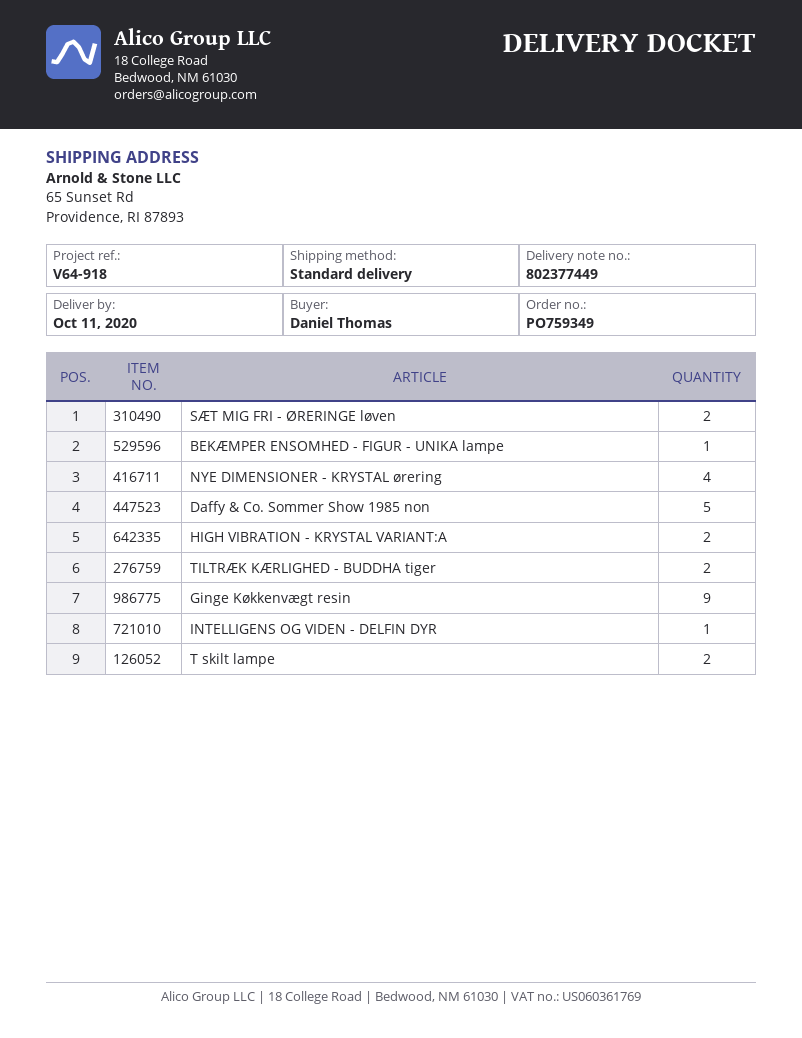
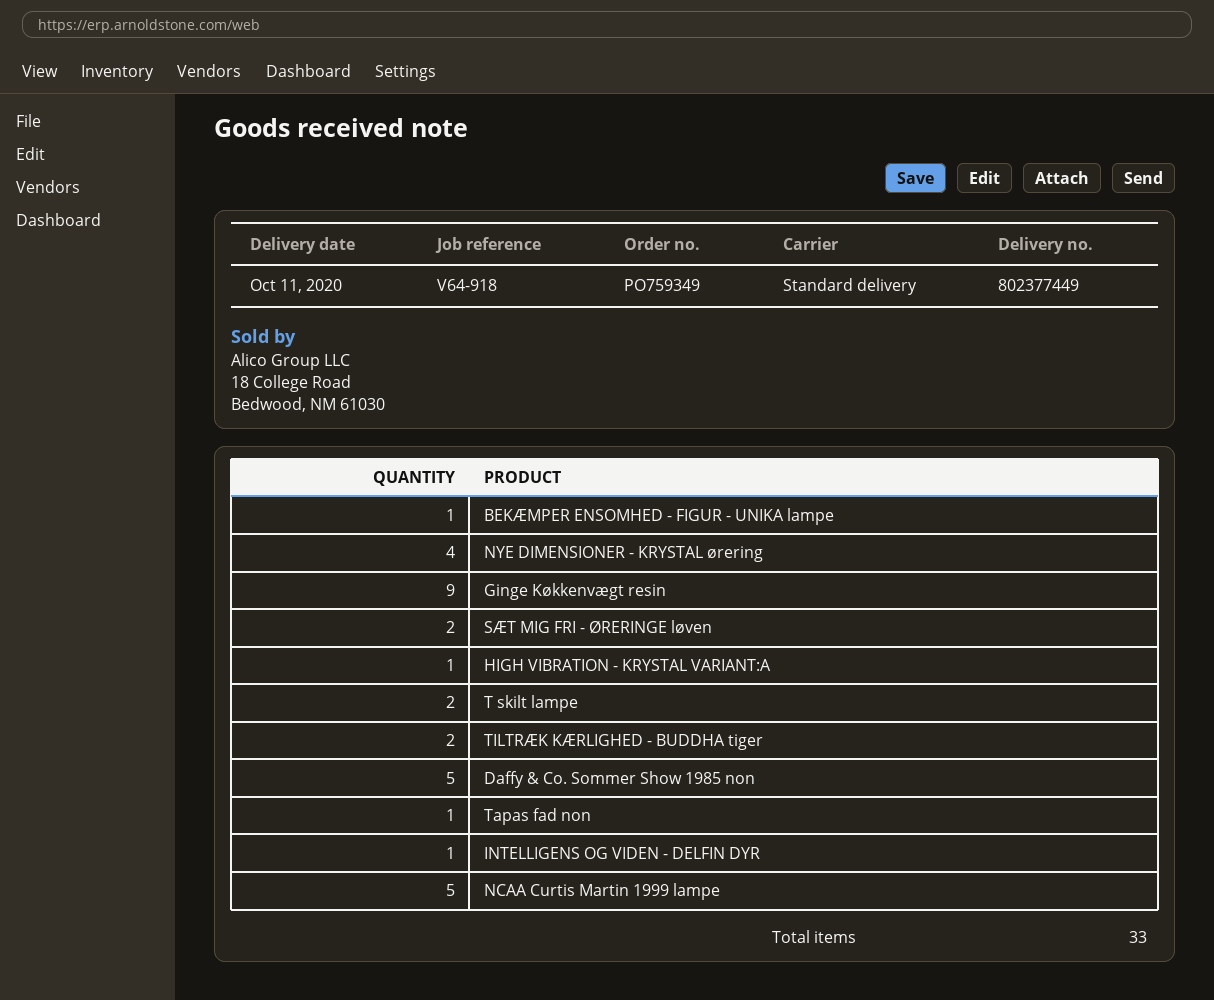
HIGH VIBRATION - KRYSTAL VARIANT:A: 2 -> 1
Tapas fad non: none -> 1
NCAA Curtis Martin 1999 lampe: none -> 5

